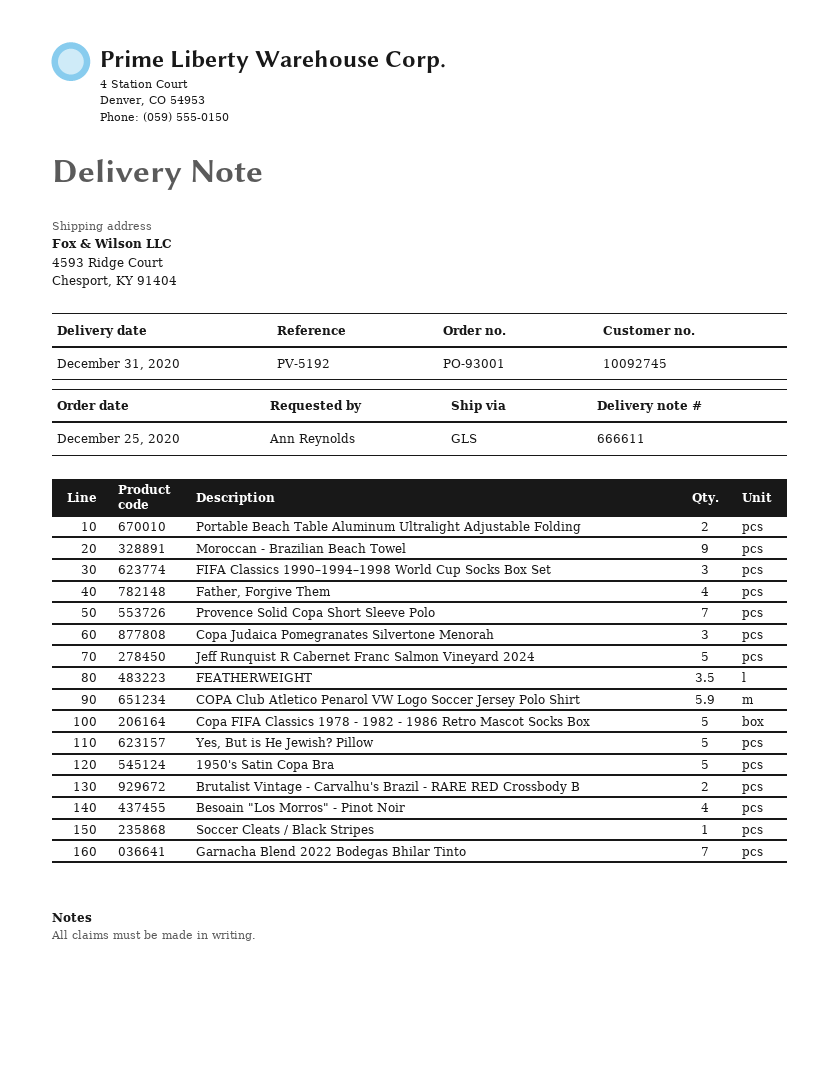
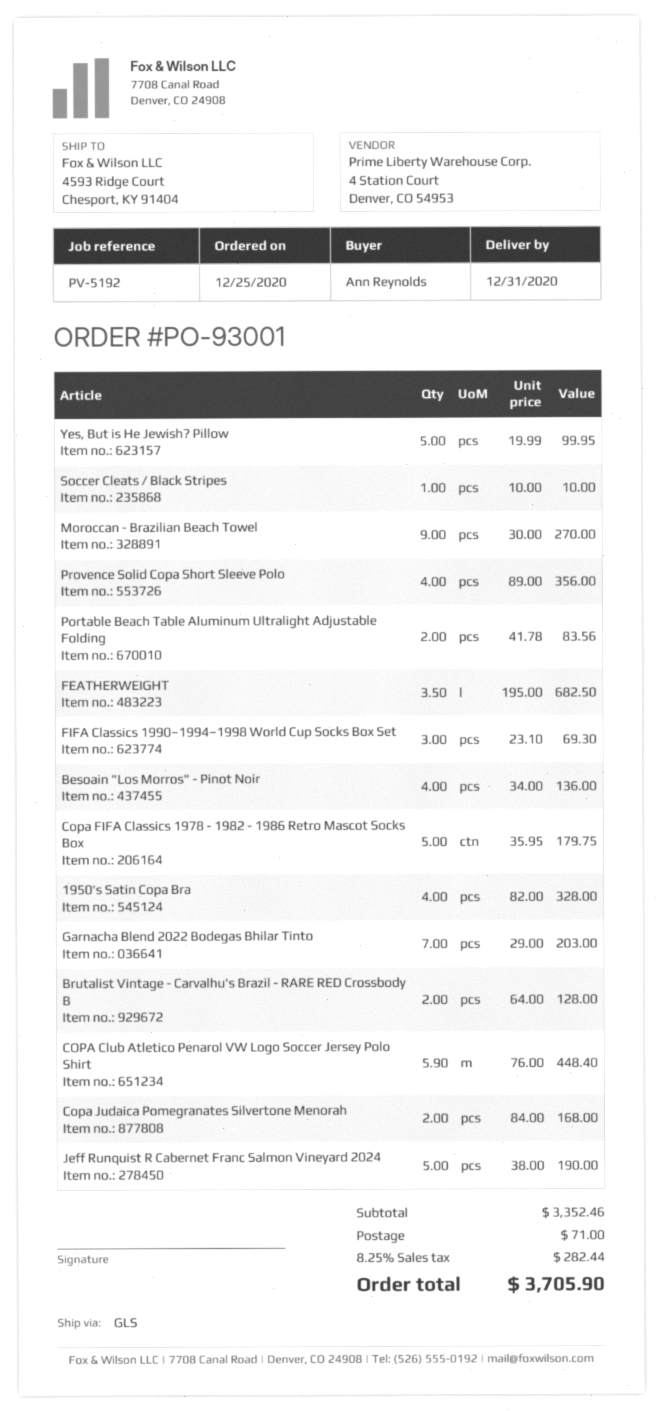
Father, Forgive Them: 4 -> none
Provence Solid Copa Short Sleeve Polo: 7 -> 4
Copa Judaica Pomegranates Silvertone Menorah: 3 -> 2
1950's Satin Copa Bra: 5 -> 4

